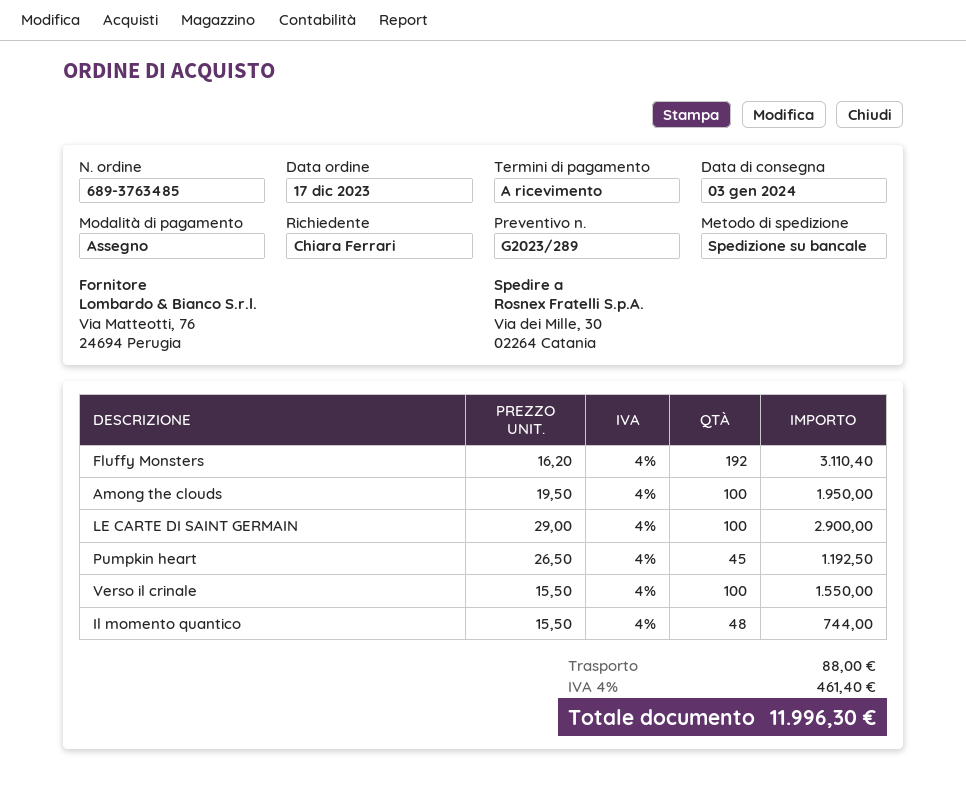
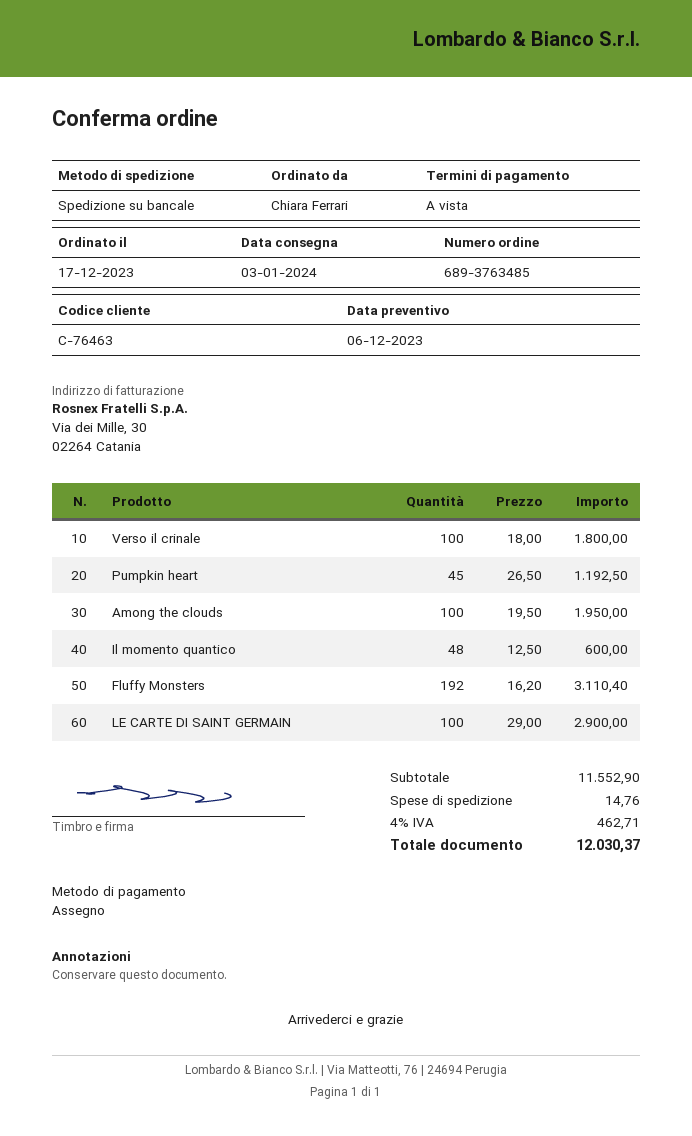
Verso il crinale: 100 x 15.50 = 1550.00 -> 100 x 18.00 = 1800.00
Il momento quantico: 48 x 15.50 = 744.00 -> 48 x 12.50 = 600.00
shipping: 88.00 -> 14.76
tax: 4% = 461.40 -> 4% = 462.71
total: 11996.30 -> 12030.37

